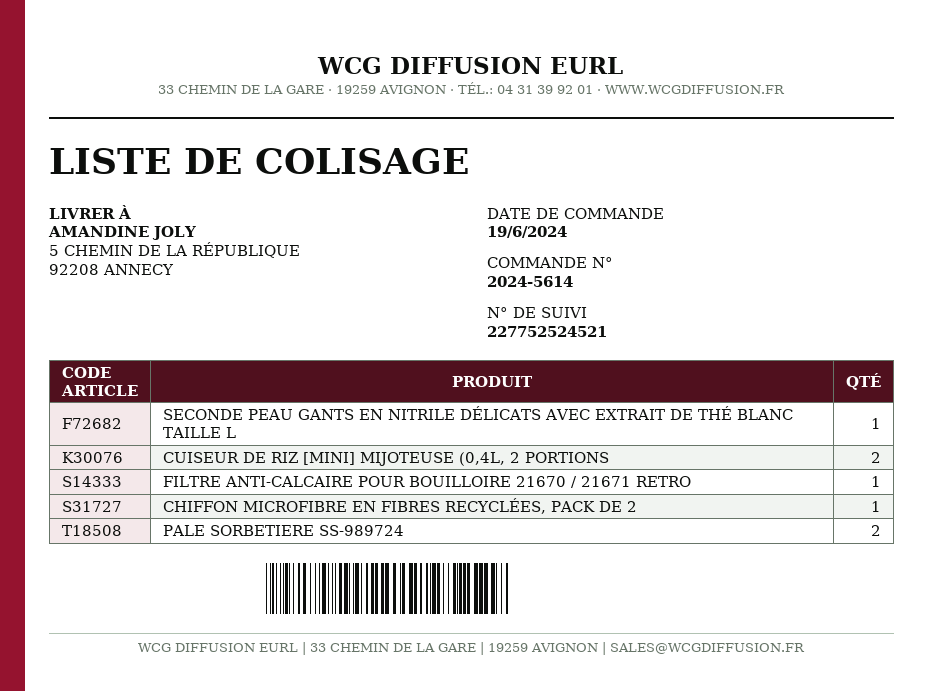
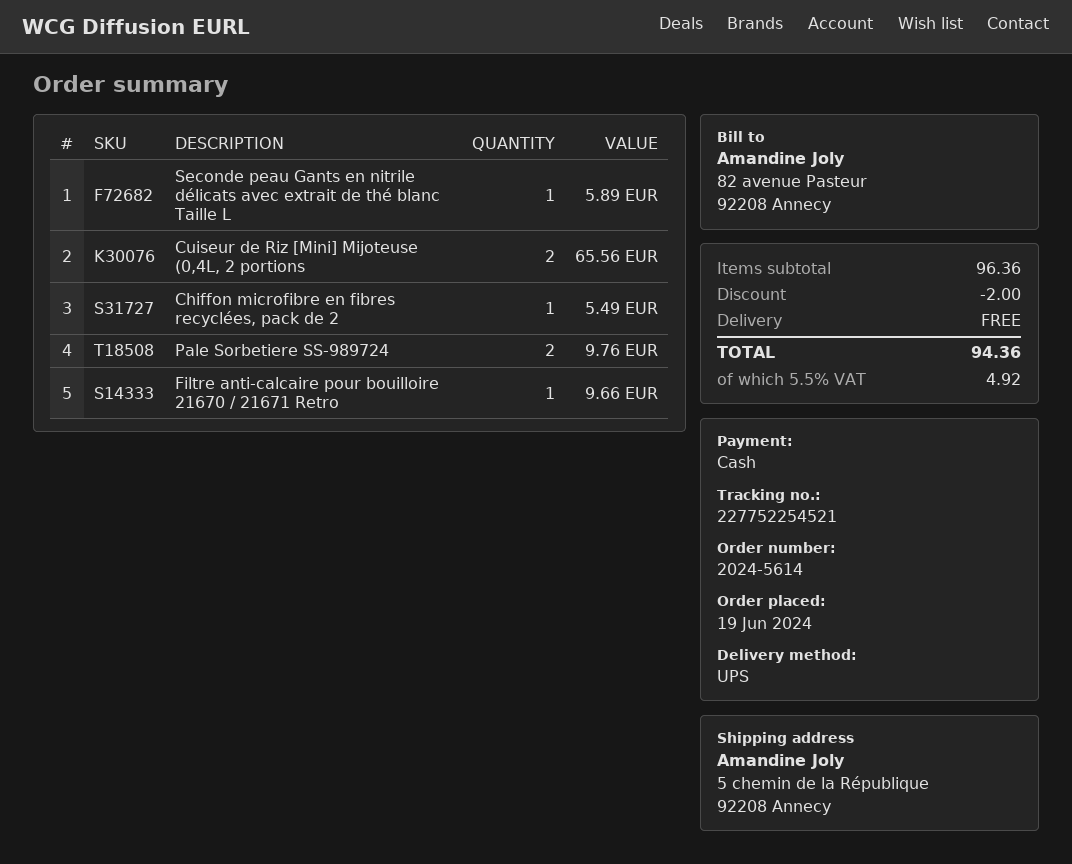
tracking number: 227752524521 -> 227752254521

